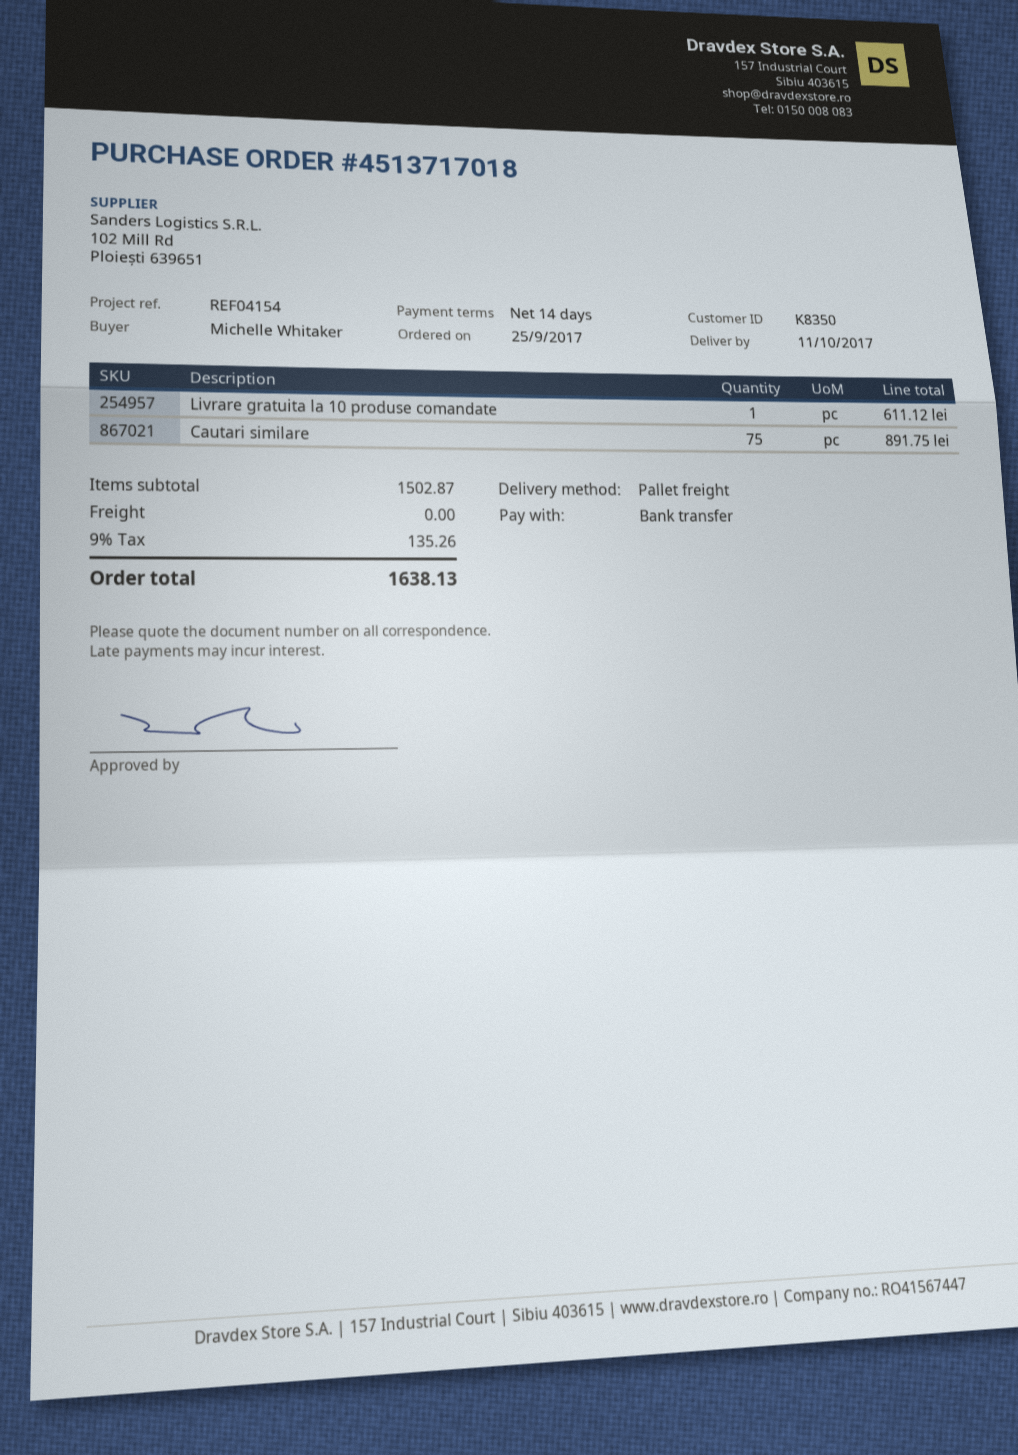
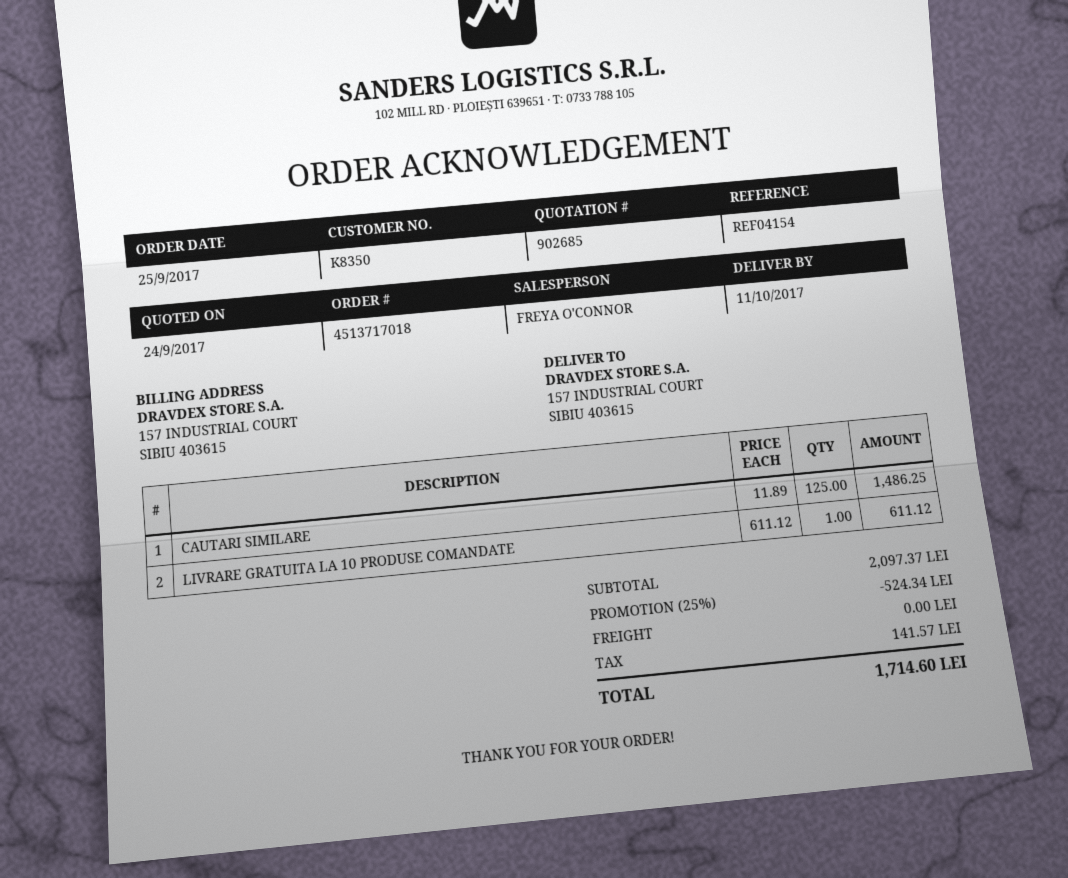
Cautari similare: 75 for 891.75 -> 125 for 1486.25
subtotal: 1502.87 -> 2097.37
discount: none -> 25% = 524.34
tax: 135.26 -> 141.57
total: 1638.13 -> 1714.60

